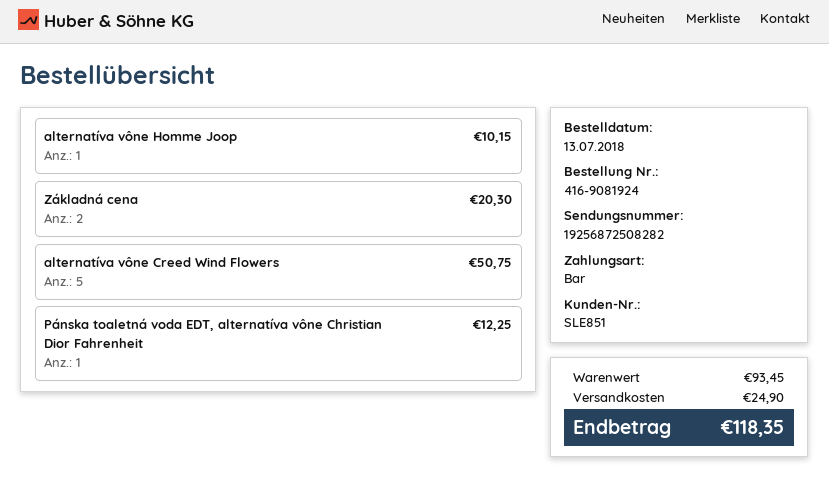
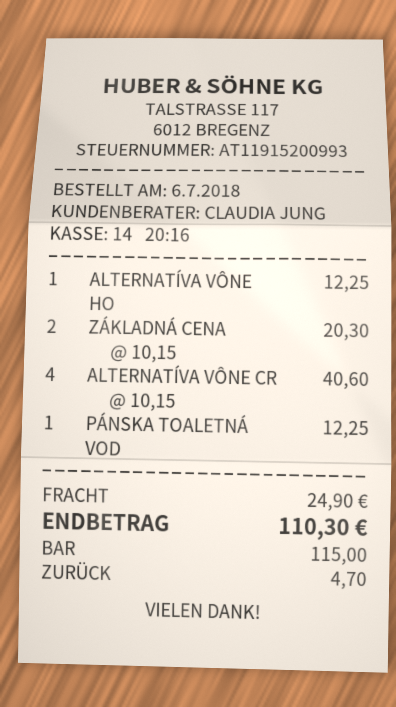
order date: 2018-07-13 -> 2018-07-06
alternatíva vône Homme Joop: 1 for 10.15 -> 1 for 12.25
alternatíva vône Creed Wind Flowers: 5 for 50.75 -> 4 for 40.60
total: 118.35 -> 110.30

